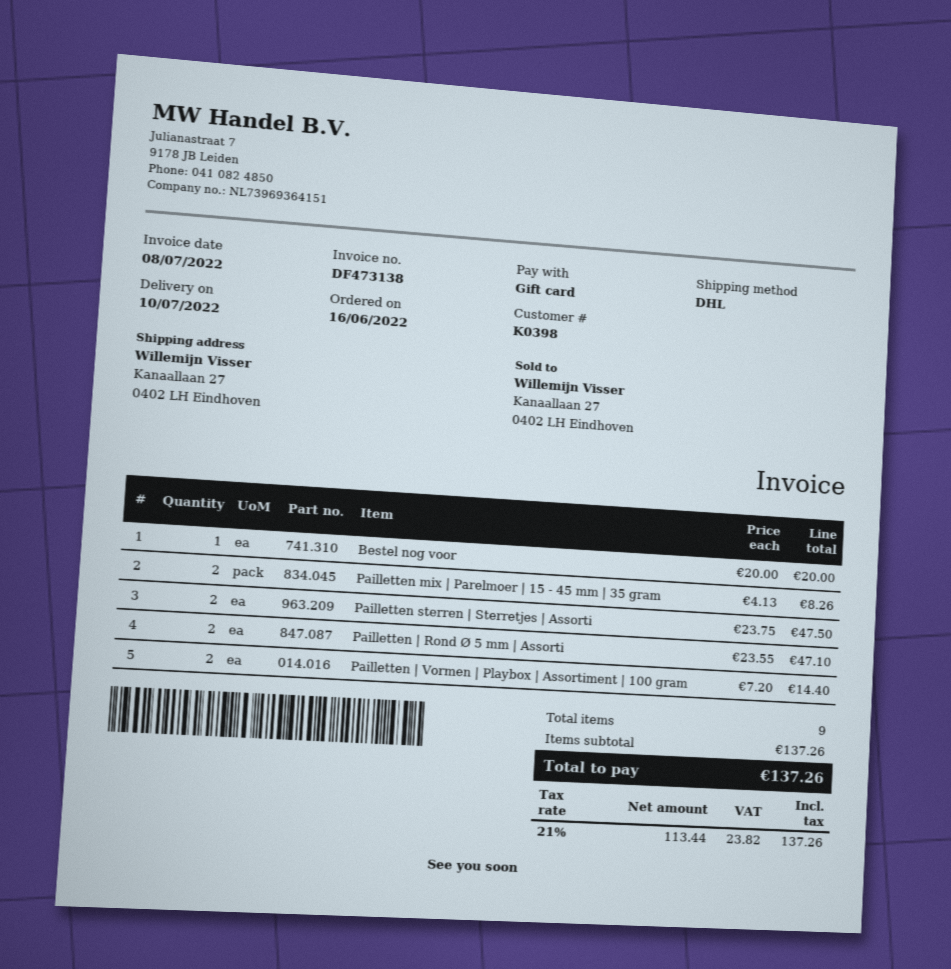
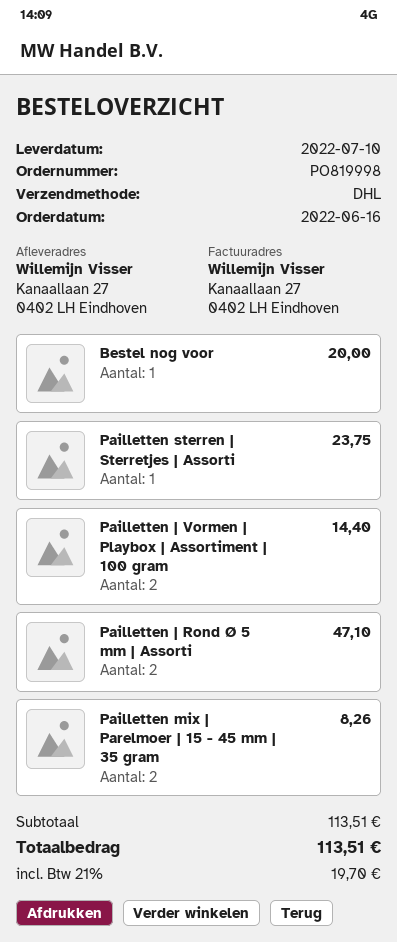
Pailletten sterren | Sterretjes | Assorti: 2 for 47.50 -> 1 for 23.75
subtotal: 137.26 -> 113.51
tax: 21% = 23.82 -> 21% = 19.70
total: 137.26 -> 113.51

